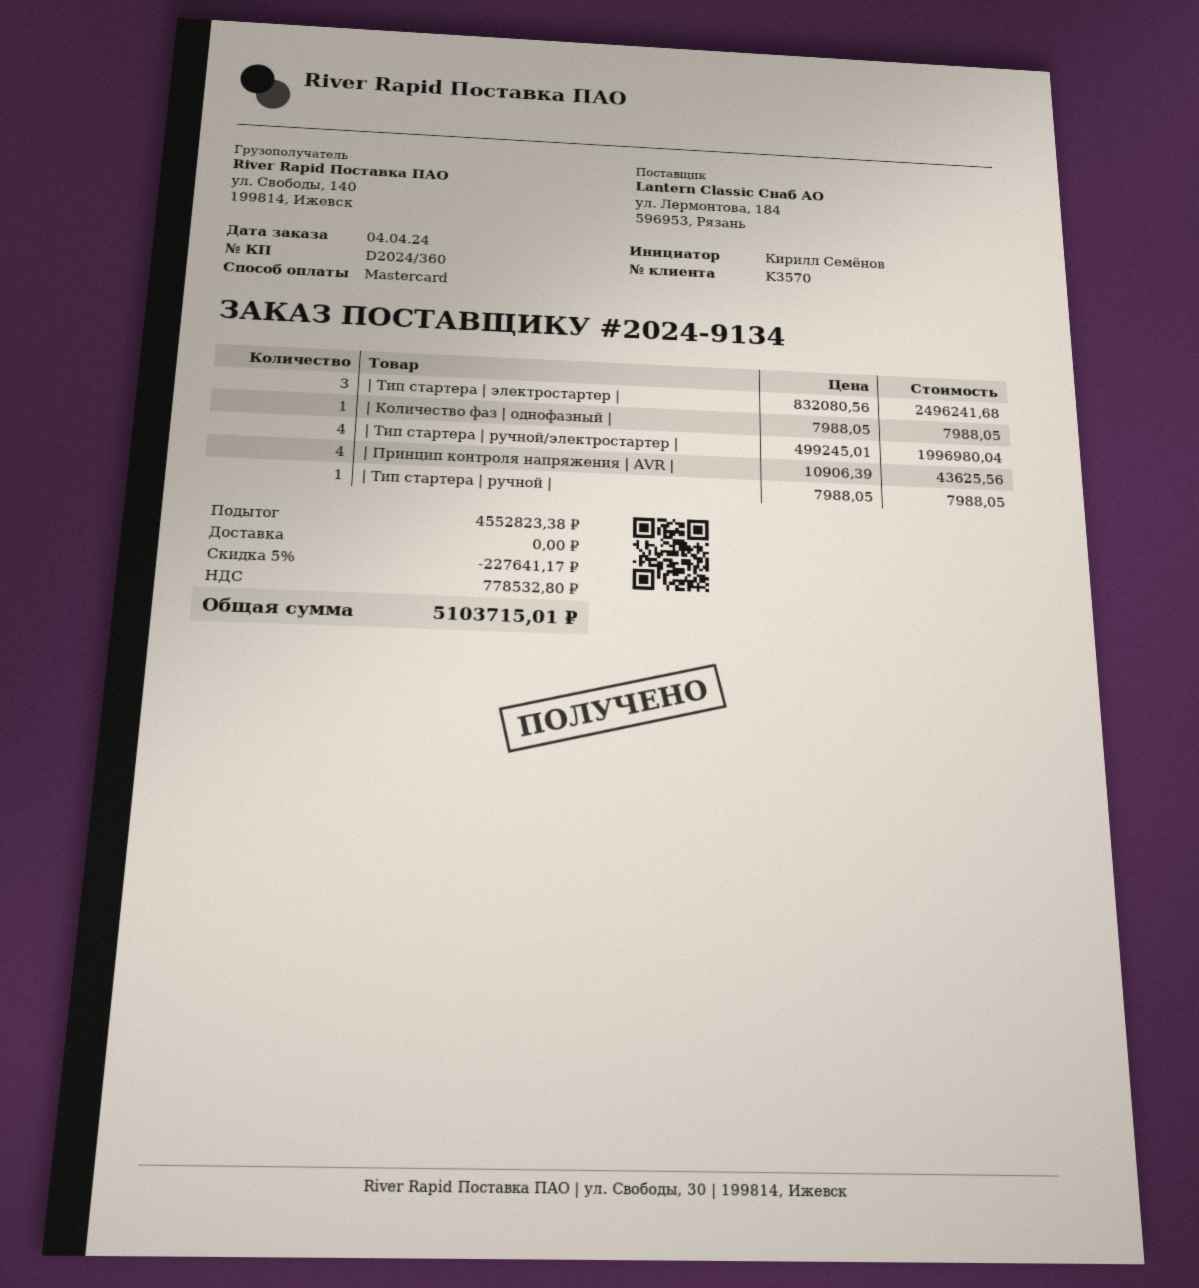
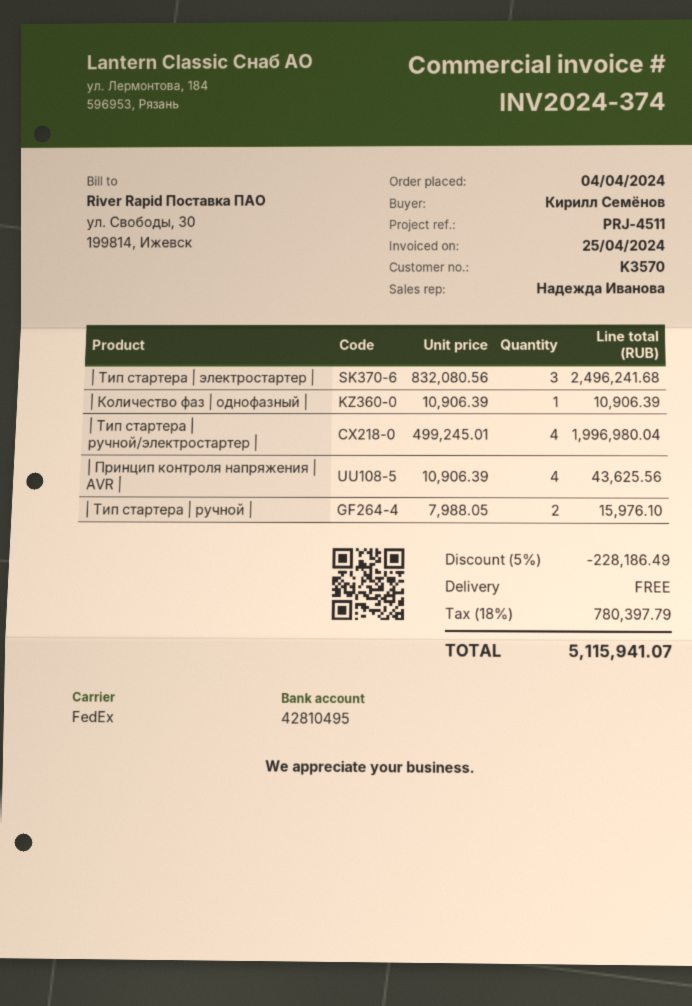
| Количество фаз | однофазный |: 1 x 7988.05 = 7988.05 -> 1 x 10906.39 = 10906.39
| Тип стартера | ручной |: 1 x 7988.05 = 7988.05 -> 2 x 7988.05 = 15976.10
discount: 5% = 227641.17 -> 5% = 228186.49
tax: 778532.80 -> 780397.79
total: 5103715.01 -> 5115941.07

